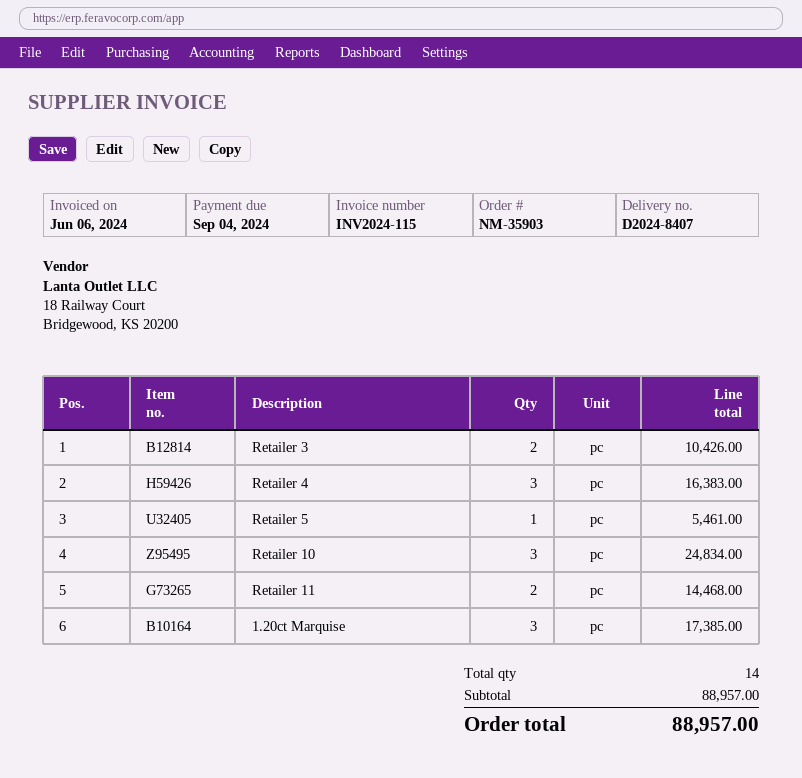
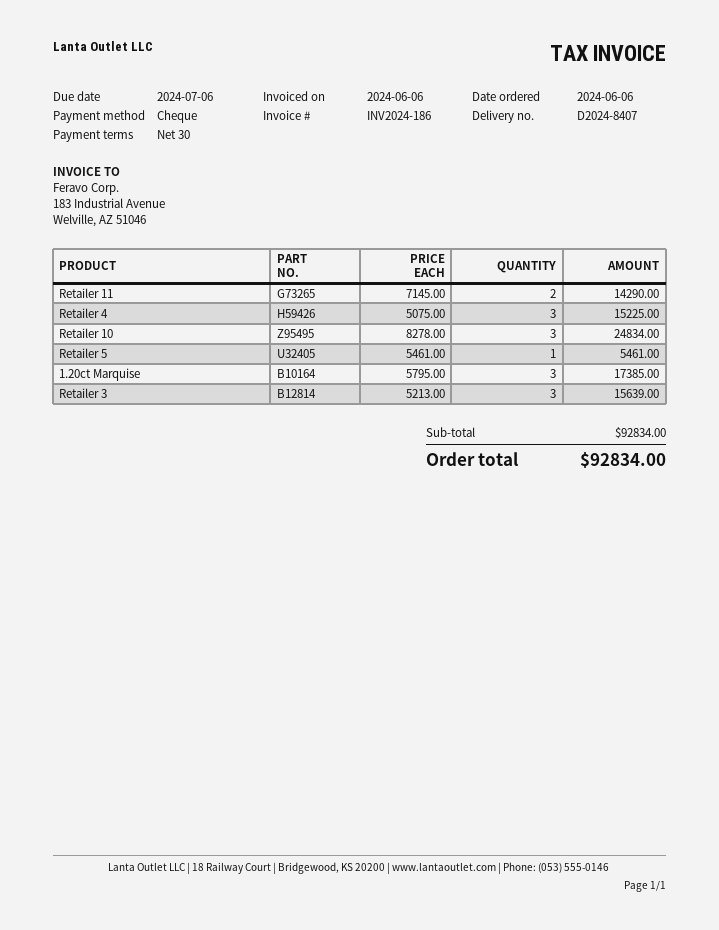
invoice number: INV2024-115 -> INV2024-186
due date: 2024-09-04 -> 2024-07-06
Retailer 3: 2 for 10426.00 -> 3 for 15639.00
Retailer 4: 3 for 16383.00 -> 3 for 15225.00
Retailer 11: 2 for 14468.00 -> 2 for 14290.00
subtotal: 88957.00 -> 92834.00
total: 88957.00 -> 92834.00

